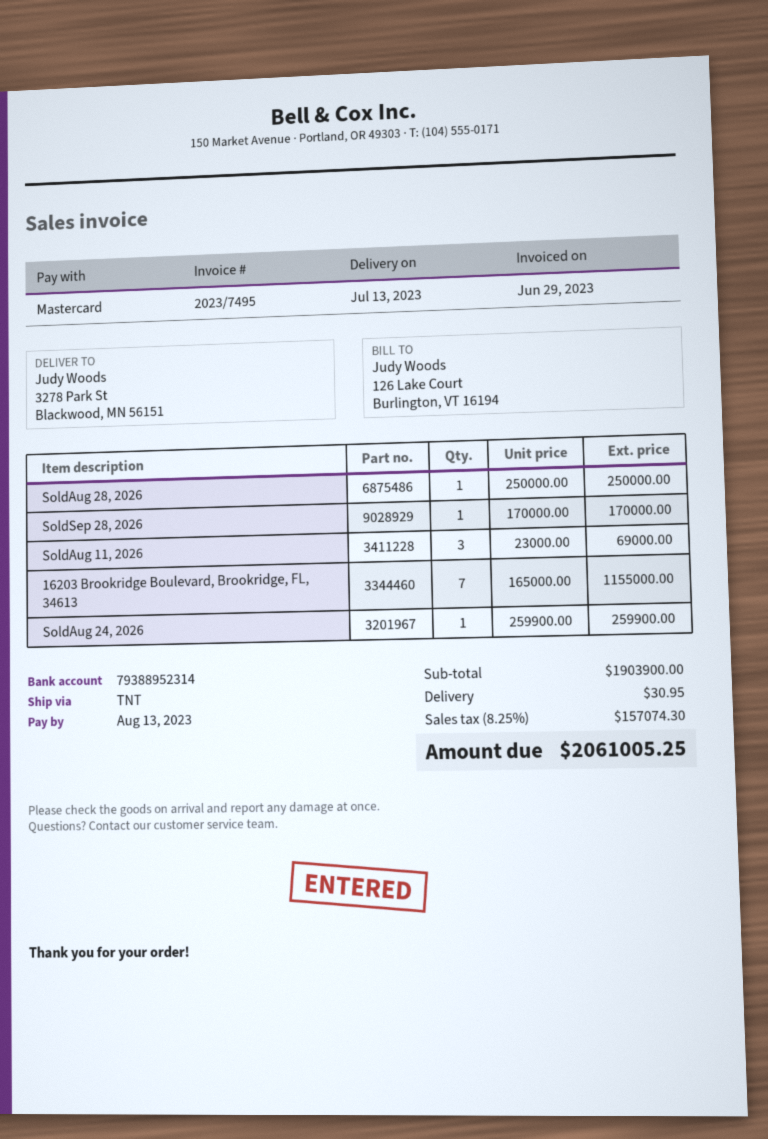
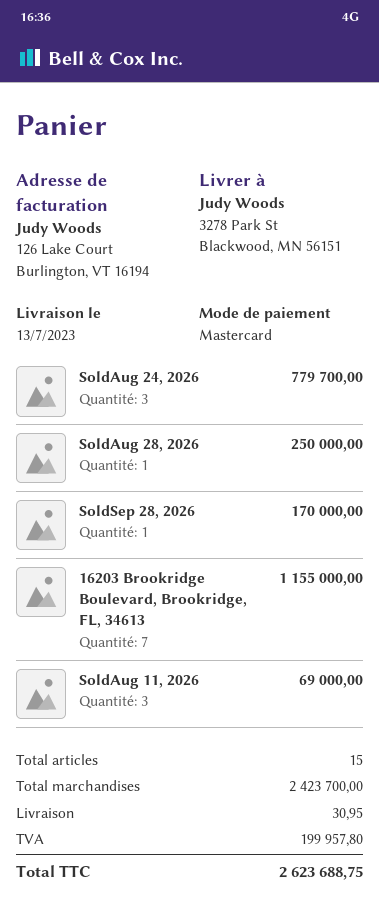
SoldAug 24, 2026: 1 for 259900.00 -> 3 for 779700.00
subtotal: 1903900.00 -> 2423700.00
tax: 157074.30 -> 199957.80
total: 2061005.25 -> 2623688.75

